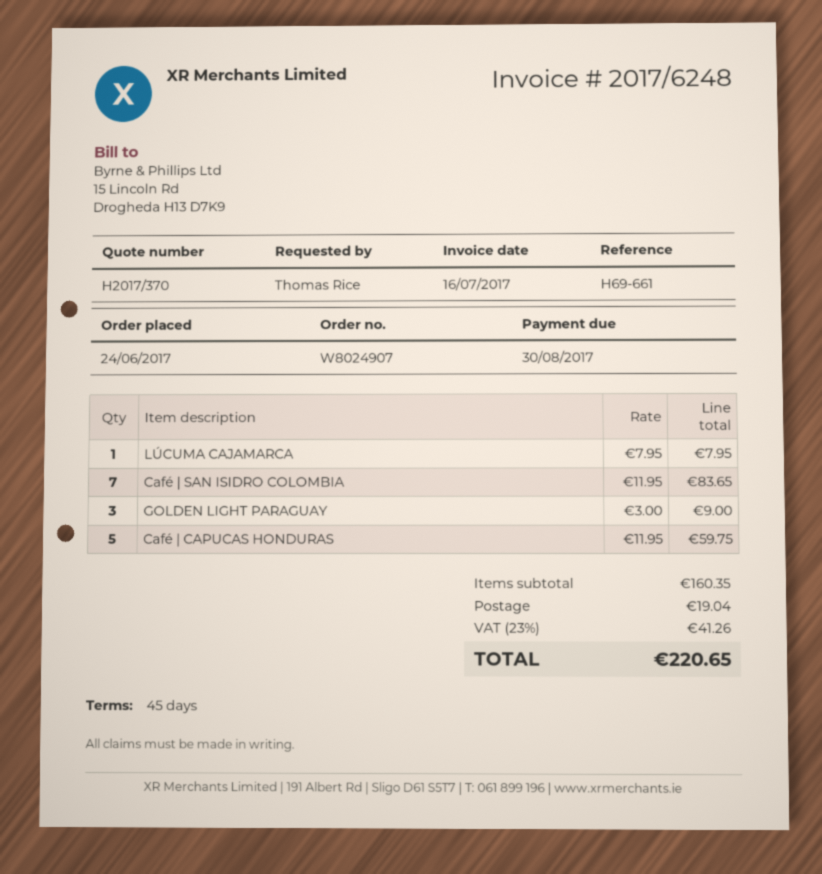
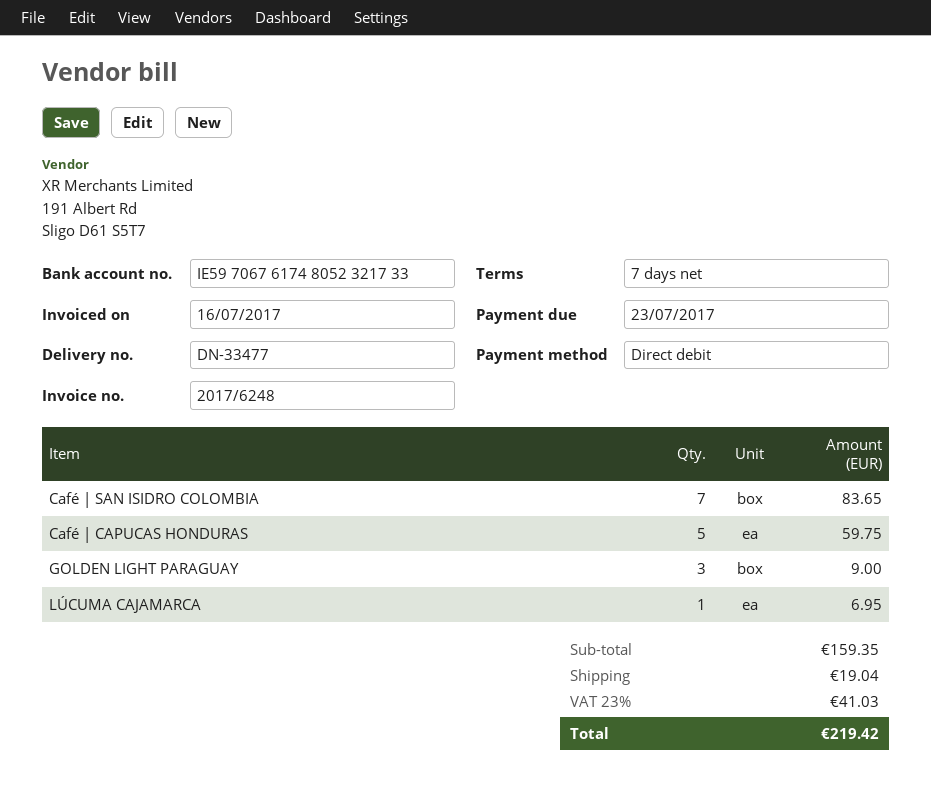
payment terms: 45 days -> 7 days
due date: 2017-08-30 -> 2017-07-23
LÚCUMA CAJAMARCA: 1 for 7.95 -> 1 for 6.95
subtotal: 160.35 -> 159.35
tax: 23% = 41.26 -> 23% = 41.03
total: 220.65 -> 219.42

